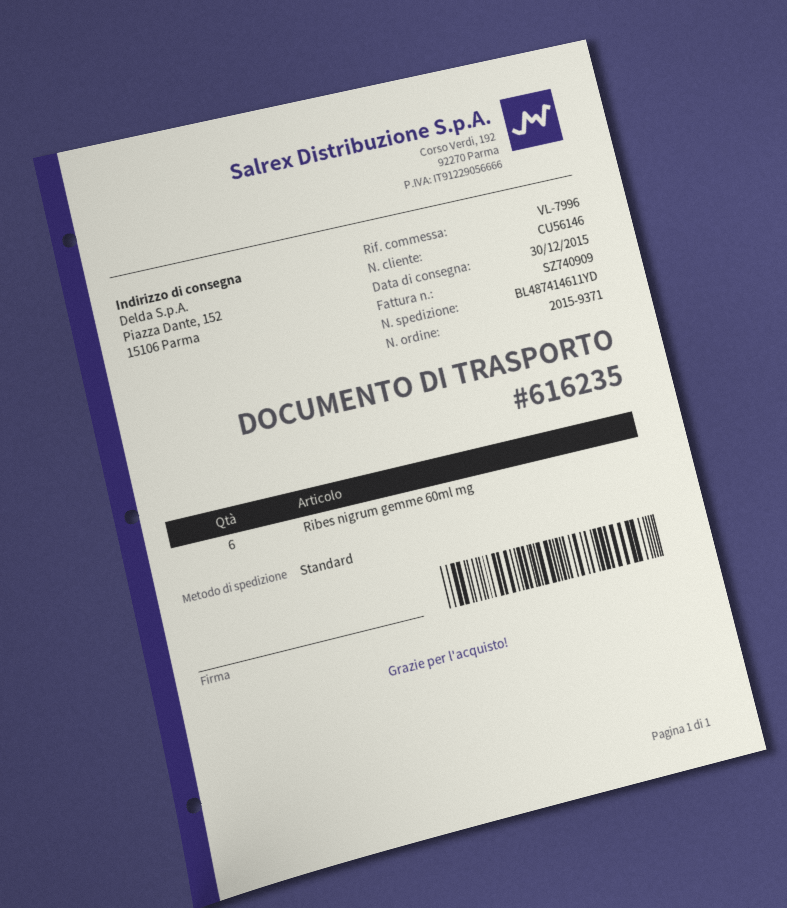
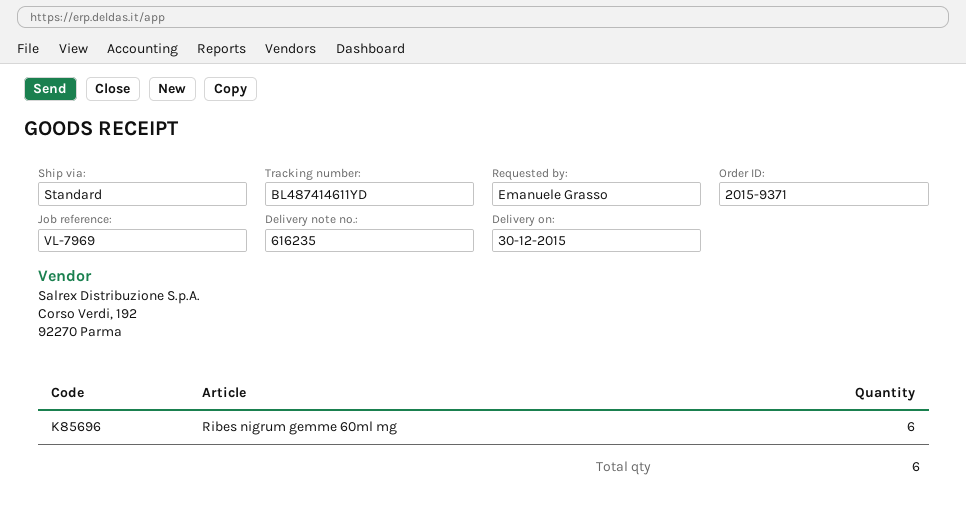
reference: VL-7996 -> VL-7969

